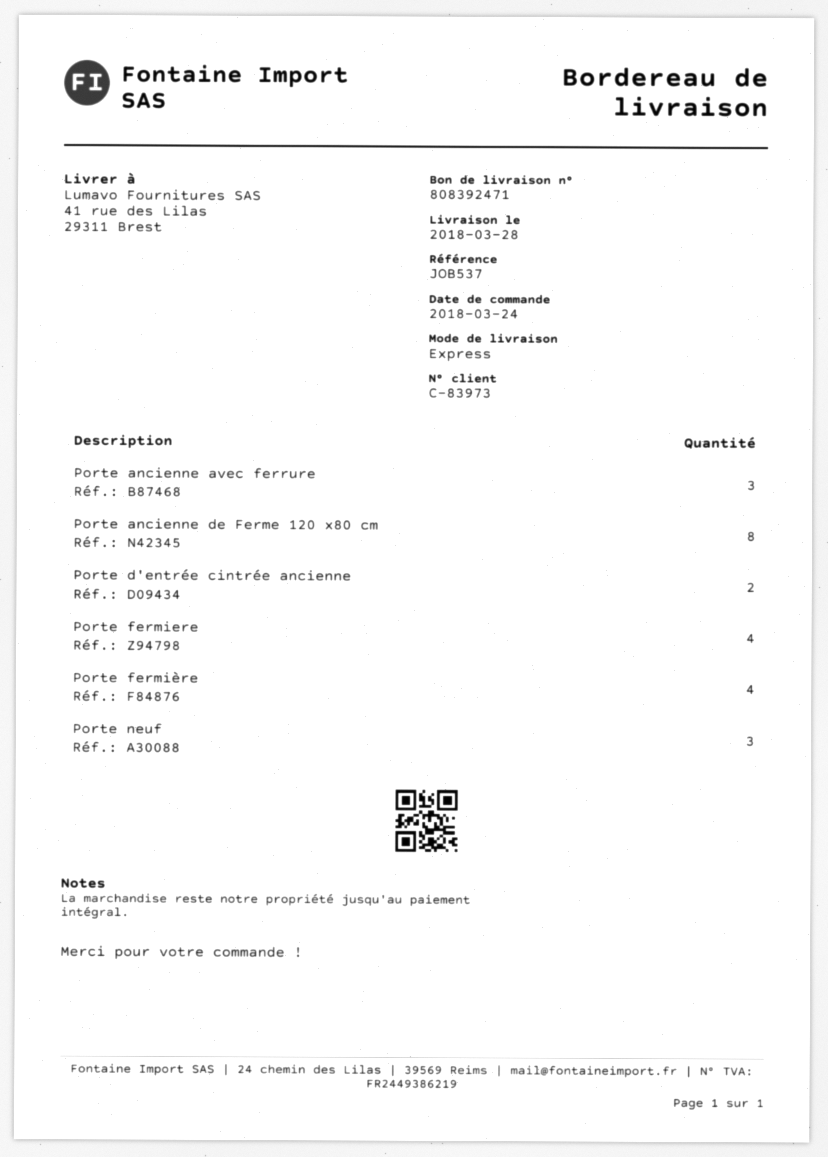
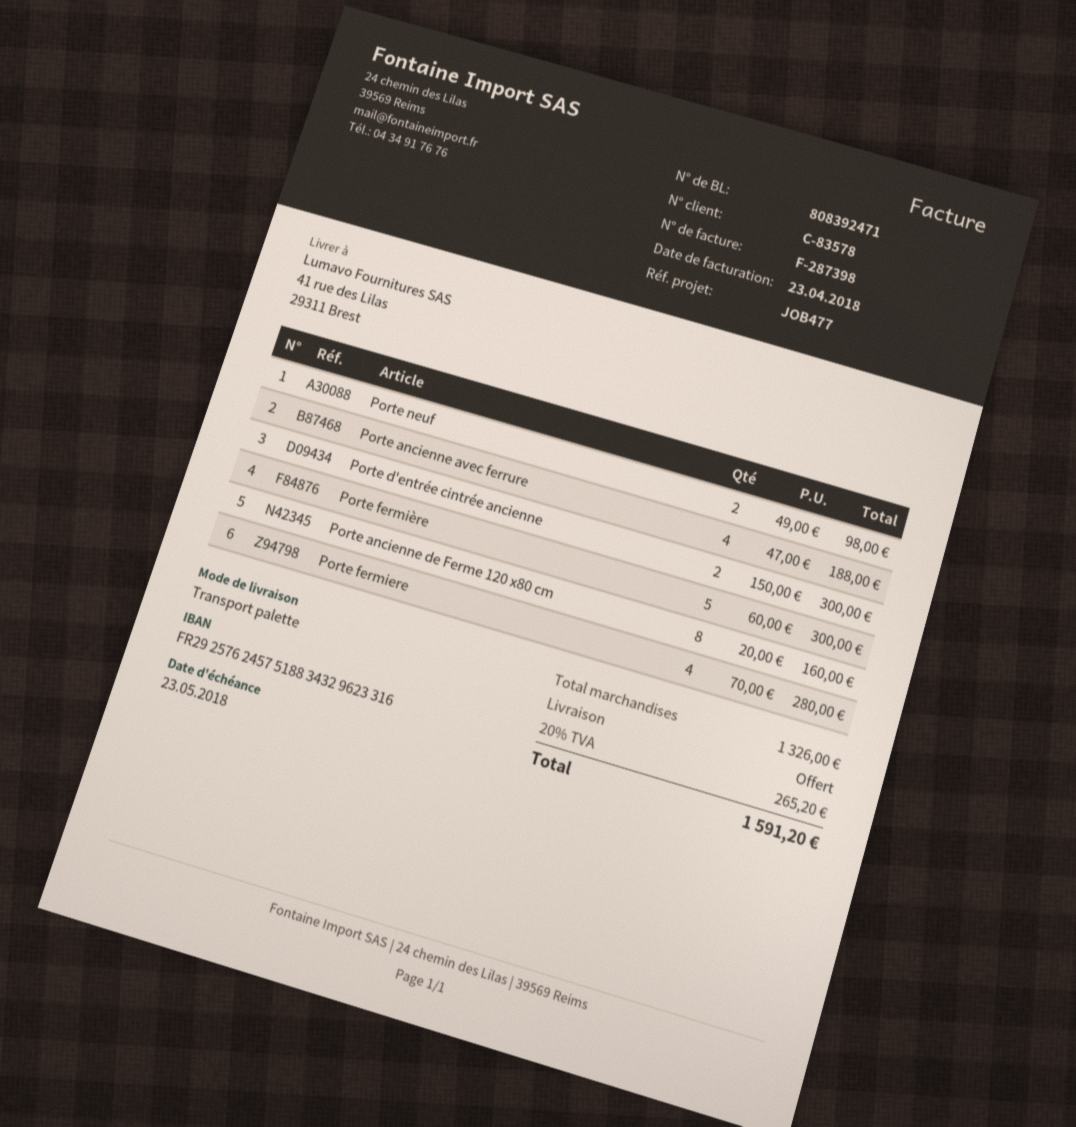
customer number: C-83973 -> C-83578
reference: JOB537 -> JOB477
shipping method: express -> pallet freight
Porte ancienne avec ferrure: 3 -> 4
Porte fermière: 4 -> 5
Porte neuf: 3 -> 2

